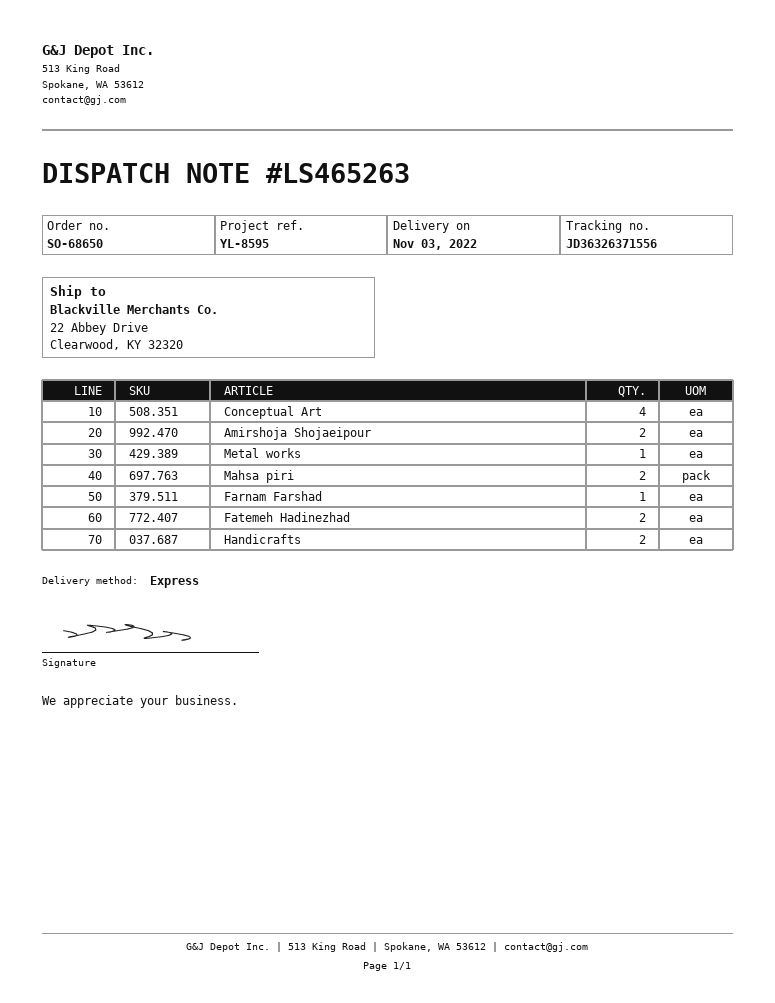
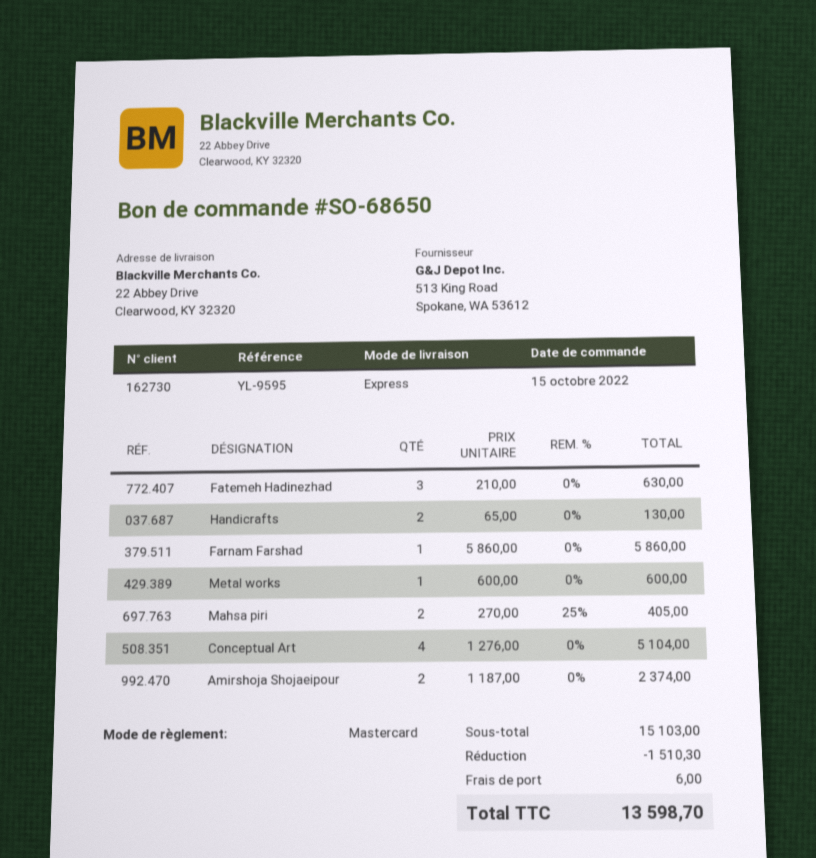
reference: YL-8595 -> YL-9595
Fatemeh Hadinezhad: 2 -> 3

